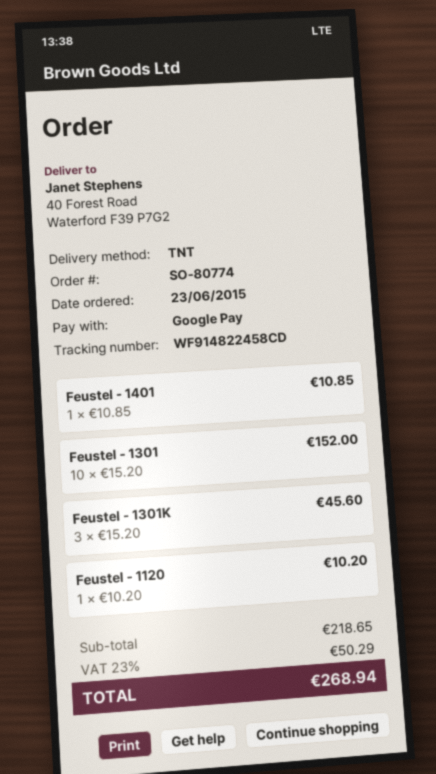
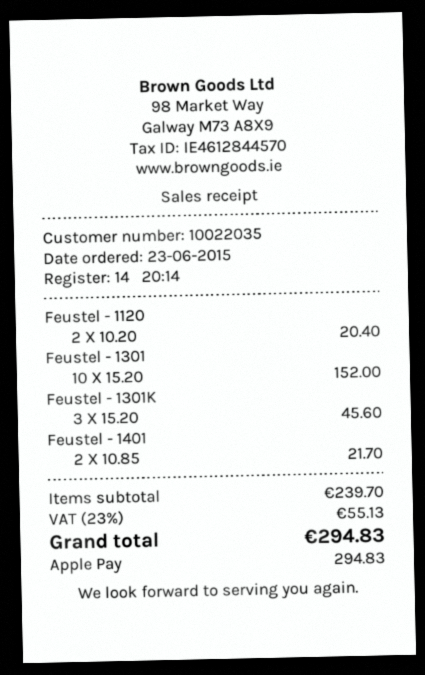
payment method: Google Pay -> Apple Pay
Feustel - 1401: 1 x 10.85 = 10.85 -> 2 x 10.85 = 21.70
Feustel - 1120: 1 x 10.20 = 10.20 -> 2 x 10.20 = 20.40
subtotal: 218.65 -> 239.70
tax: 23% = 50.29 -> 23% = 55.13
total: 268.94 -> 294.83

